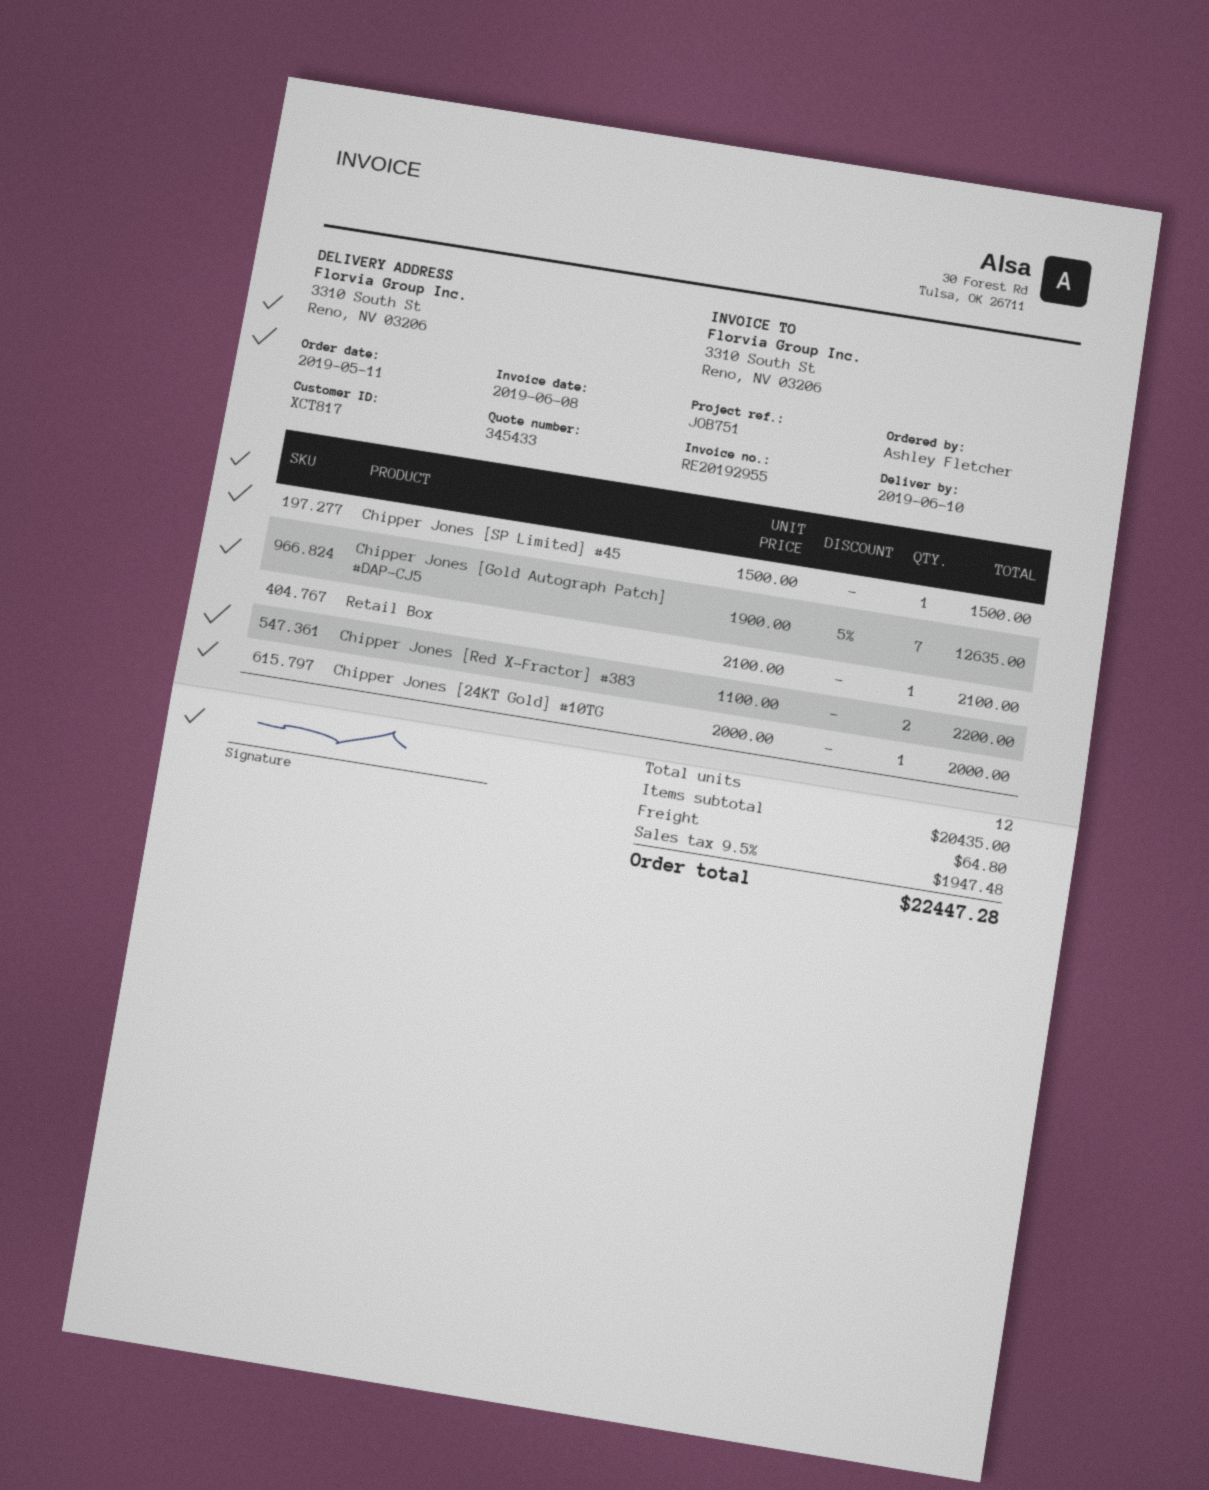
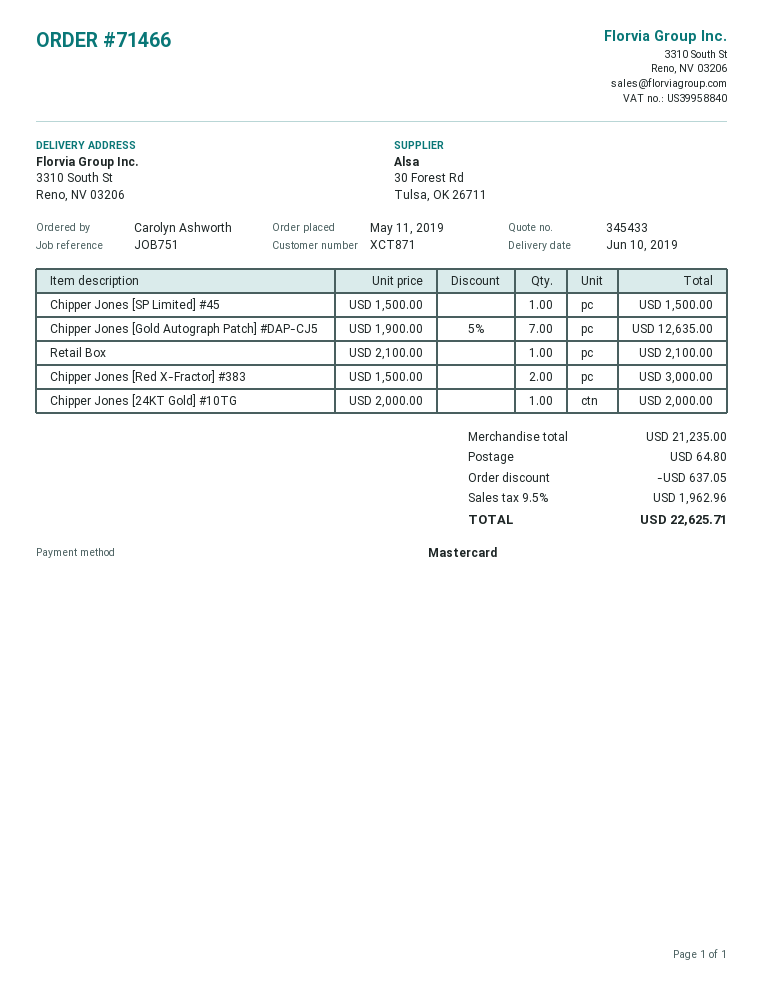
customer number: XCT817 -> XCT871
ordered by: Ashley Fletcher -> Carolyn Ashworth
Chipper Jones [Red X-Fractor] #383: 2 x 1100.00 = 2200.00 -> 2 x 1500.00 = 3000.00
subtotal: 20435.00 -> 21235.00
discount: none -> 637.05
tax: 9.5% = 1947.48 -> 9.5% = 1962.96
total: 22447.28 -> 22625.71

